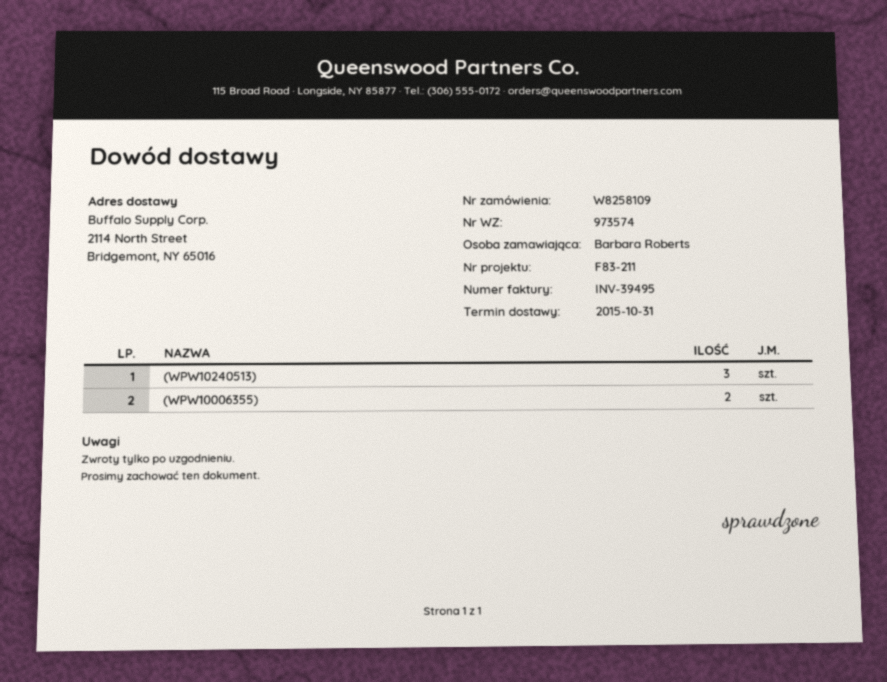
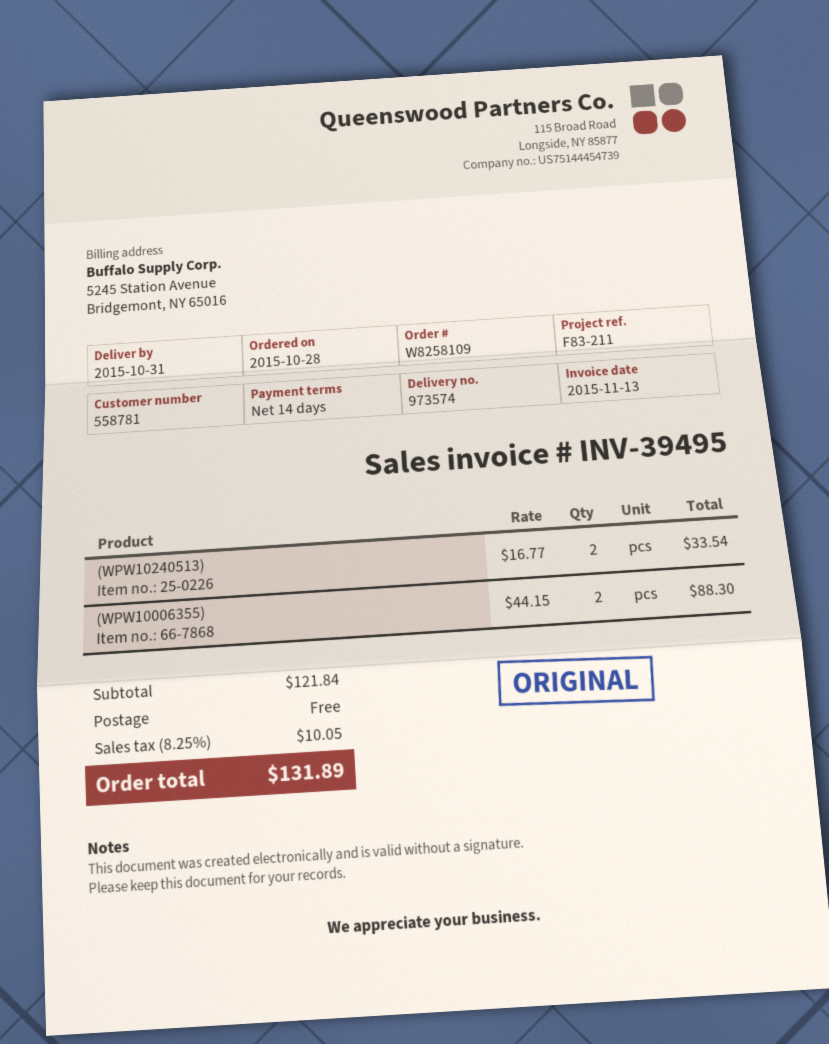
(WPW10240513): 3 -> 2

